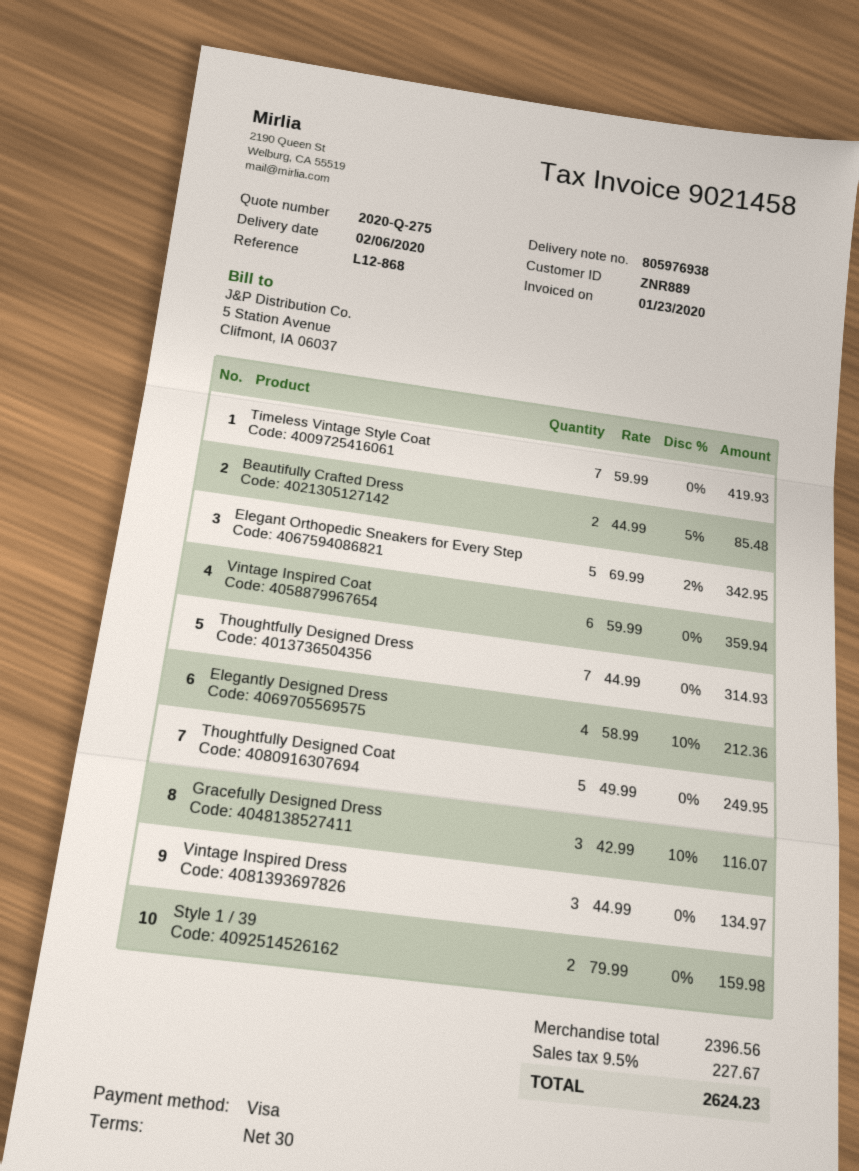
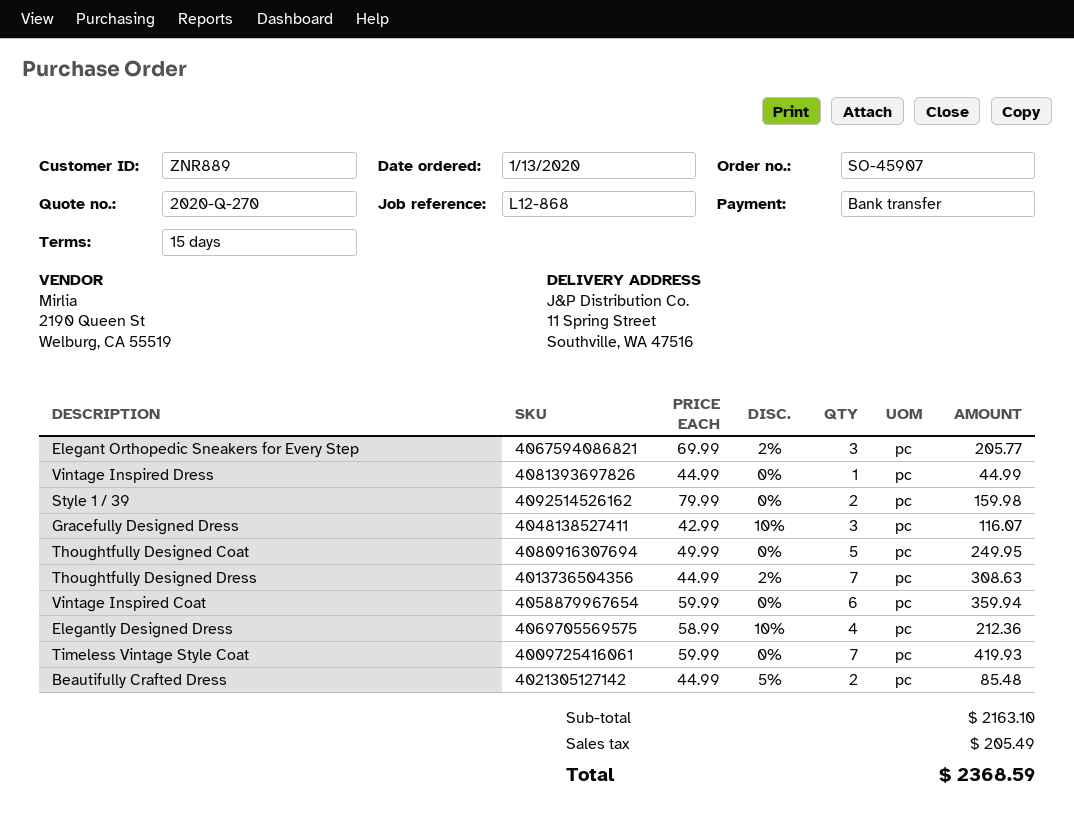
quote number: 2020-Q-275 -> 2020-Q-270
payment terms: 30 days -> 15 days
payment method: Visa -> bank transfer
Elegant Orthopedic Sneakers for Every Step: 5 x 69.99 - 2% = 342.95 -> 3 x 69.99 - 2% = 205.77
Thoughtfully Designed Dress: 7 x 44.99 = 314.93 -> 7 x 44.99 - 2% = 308.63
Vintage Inspired Dress: 3 x 44.99 = 134.97 -> 1 x 44.99 = 44.99
subtotal: 2396.56 -> 2163.10
tax: 227.67 -> 205.49
total: 2624.23 -> 2368.59

